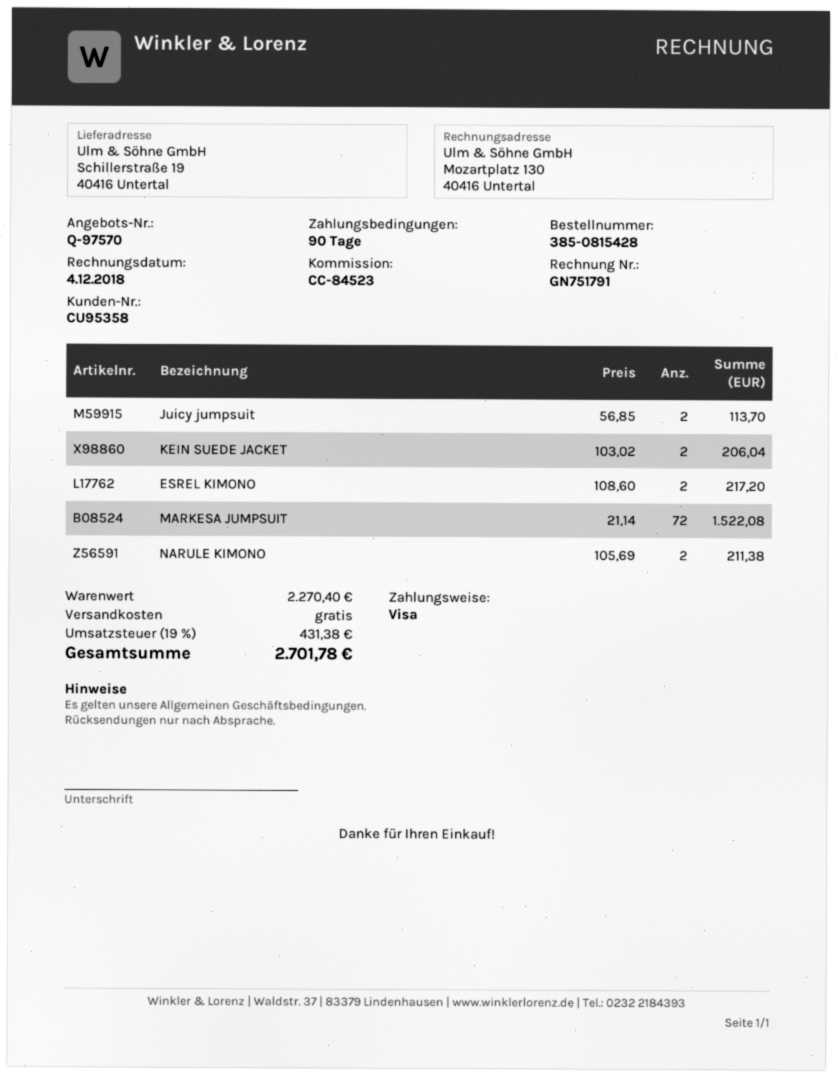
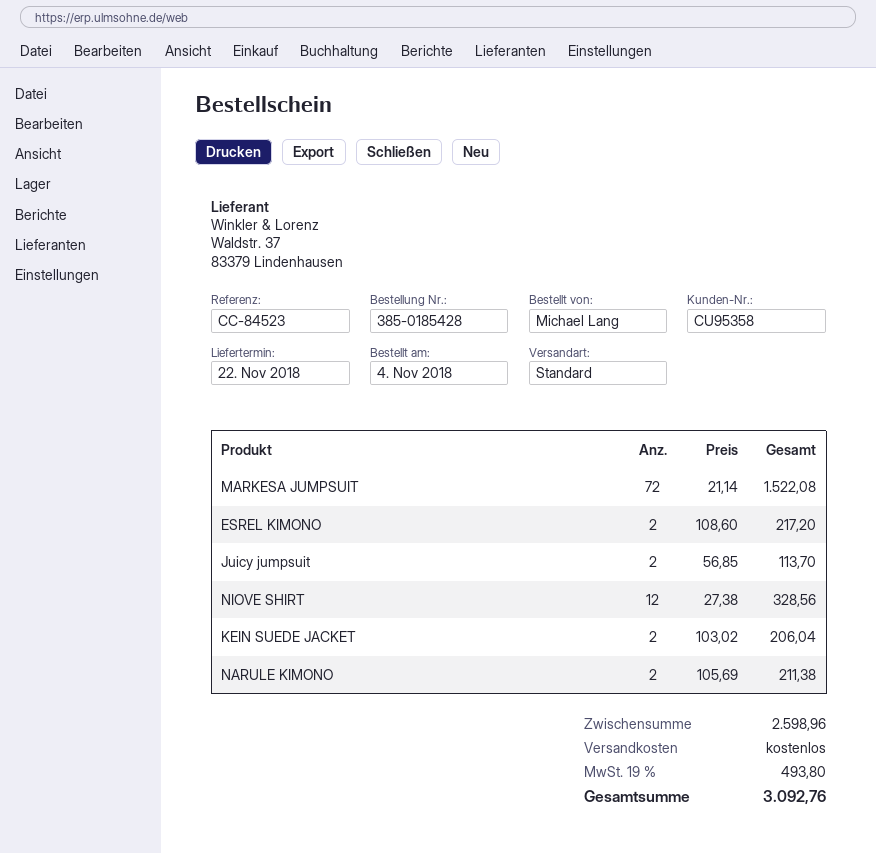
order number: 385-0815428 -> 385-0185428
NIOVE SHIRT: none -> 12 x 27.38 = 328.56
subtotal: 2270.40 -> 2598.96
tax: 19% = 431.38 -> 19% = 493.80
total: 2701.78 -> 3092.76

